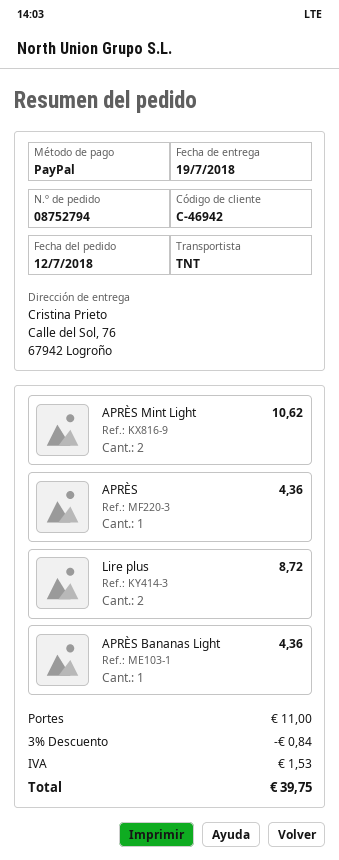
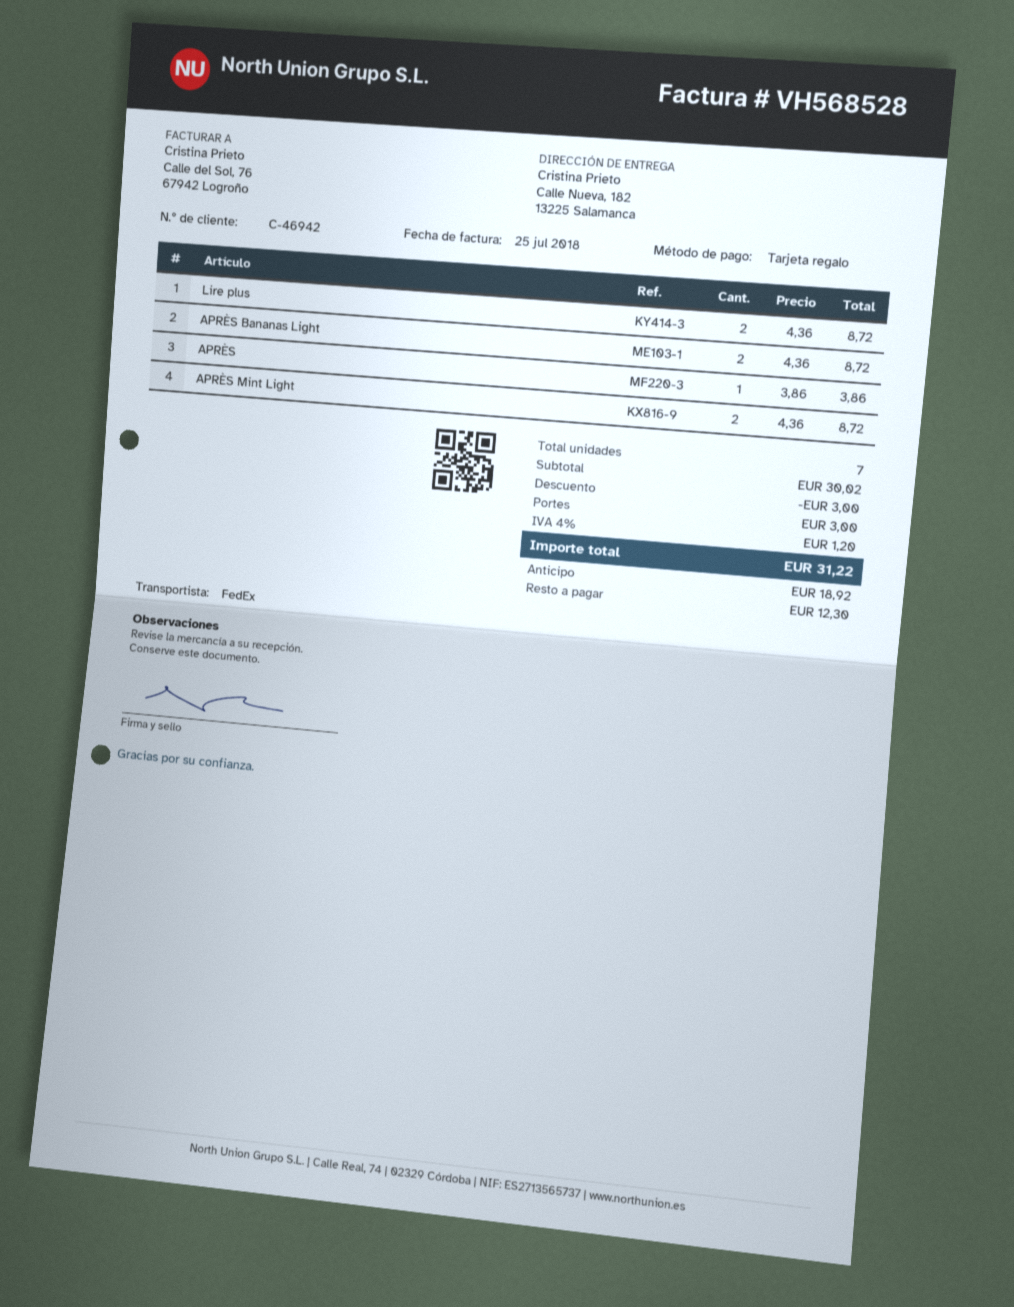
payment method: PayPal -> gift card
shipping method: TNT -> FedEx
ship to: Calle del Sol, 76, 67942 Logroño -> Calle Nueva, 182, 13225 Salamanca
APRÈS Mint Light: 2 for 10.62 -> 2 for 8.72
APRÈS: 1 for 4.36 -> 1 for 3.86
APRÈS Bananas Light: 1 for 4.36 -> 2 for 8.72
discount: 0.84 -> 3.00
shipping: 11.00 -> 3.00
tax: 1.53 -> 1.20
total: 39.75 -> 31.22

